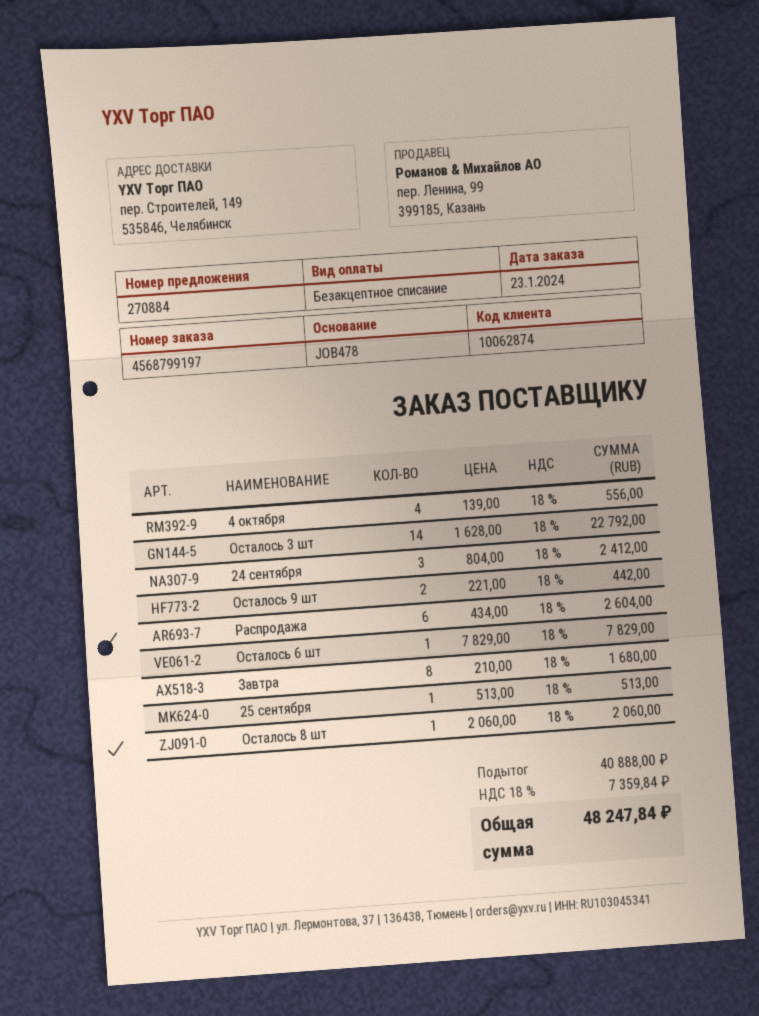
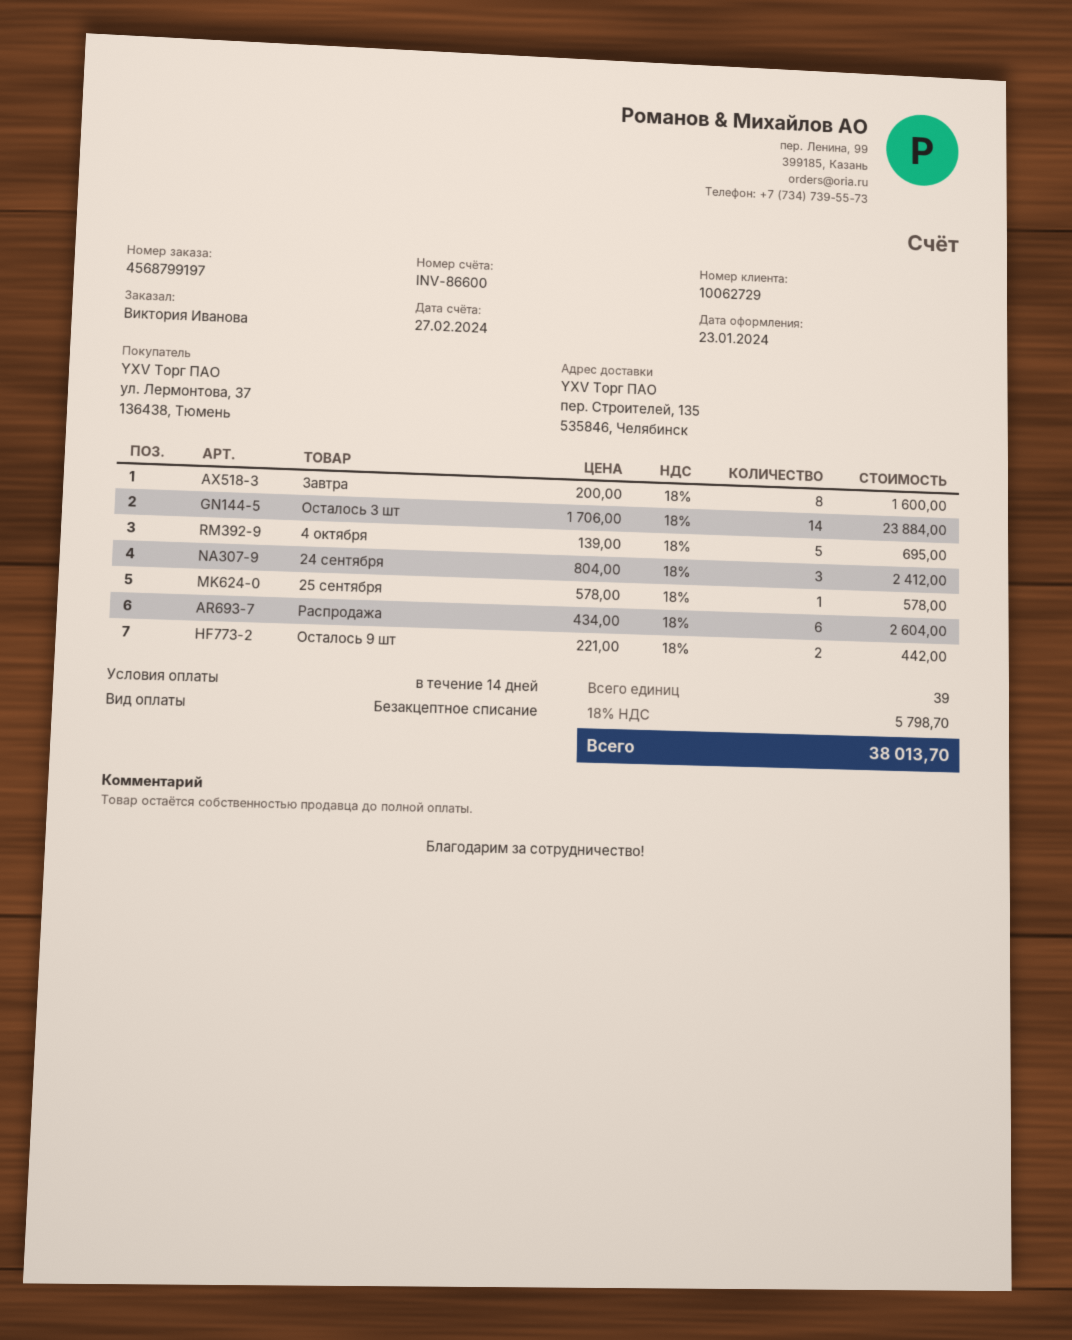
customer number: 10062874 -> 10062729
ship to: пер. Строителей, 149, 535846, Челябинск -> пер. Строителей, 135, 535846, Челябинск
4 октября: 4 x 139.00 = 556.00 -> 5 x 139.00 = 695.00
Осталось 3 шт: 14 x 1628.00 = 22792.00 -> 14 x 1706.00 = 23884.00
Осталось 6 шт: 1 x 7829.00 = 7829.00 -> none
Завтра: 8 x 210.00 = 1680.00 -> 8 x 200.00 = 1600.00
25 сентября: 1 x 513.00 = 513.00 -> 1 x 578.00 = 578.00
Осталось 8 шт: 1 x 2060.00 = 2060.00 -> none
tax: 18% = 7359.84 -> 18% = 5798.70
total: 48247.84 -> 38013.70

